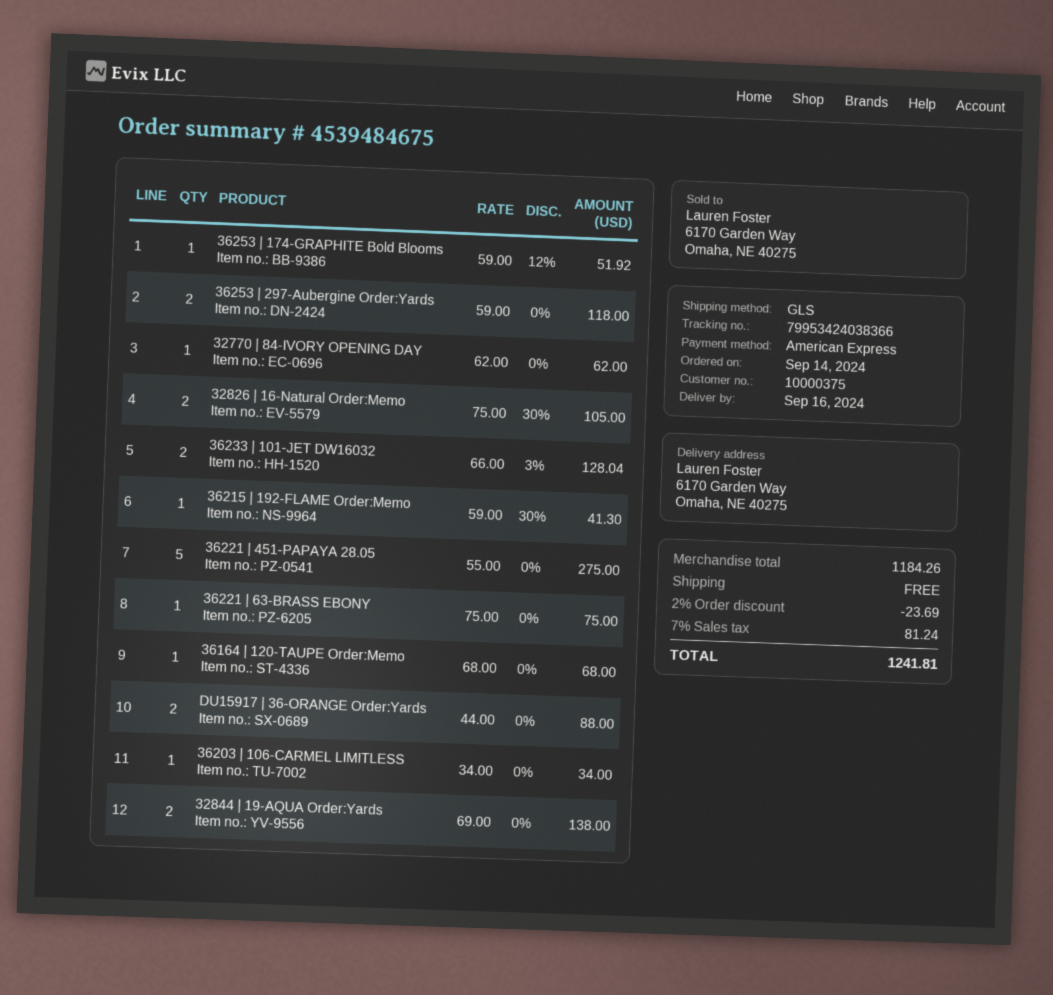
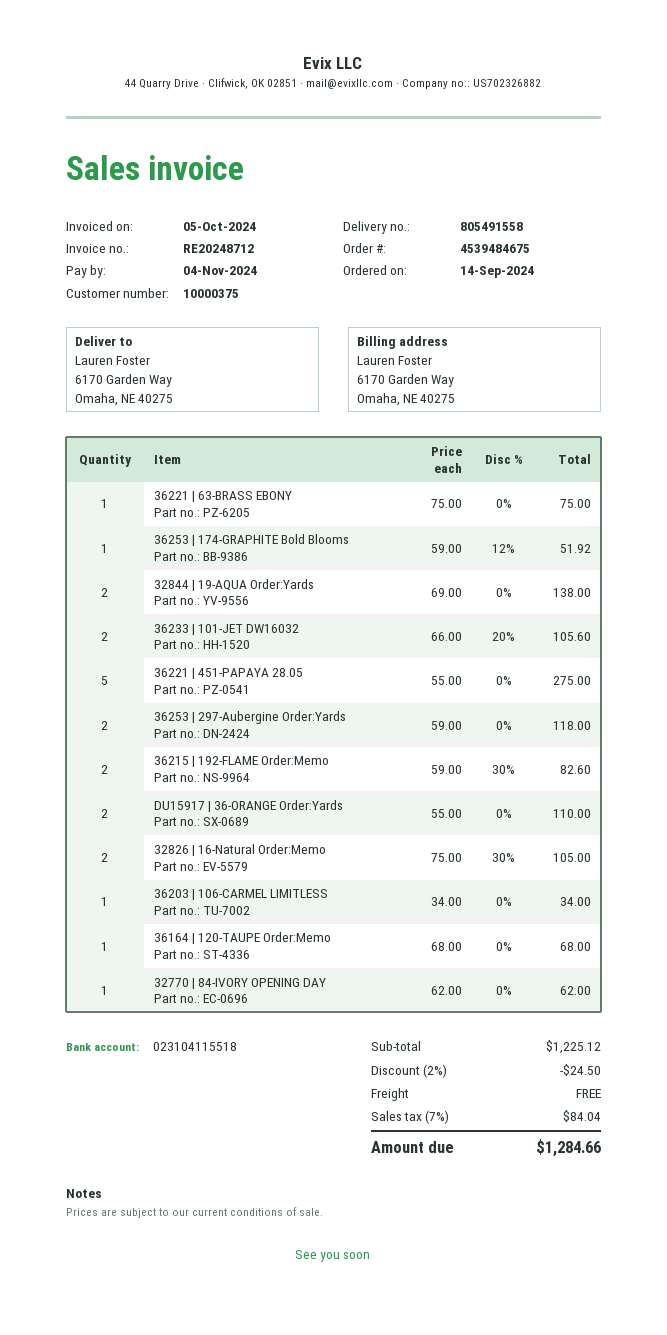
36233 | 101-JET DW16032: 2 x 66.00 - 3% = 128.04 -> 2 x 66.00 - 20% = 105.60
36215 | 192-FLAME Order:Memo: 1 x 59.00 - 30% = 41.30 -> 2 x 59.00 - 30% = 82.60
DU15917 | 36-ORANGE Order:Yards: 2 x 44.00 = 88.00 -> 2 x 55.00 = 110.00
subtotal: 1184.26 -> 1225.12
discount: 2% = 23.69 -> 2% = 24.50
tax: 7% = 81.24 -> 7% = 84.04
total: 1241.81 -> 1284.66

